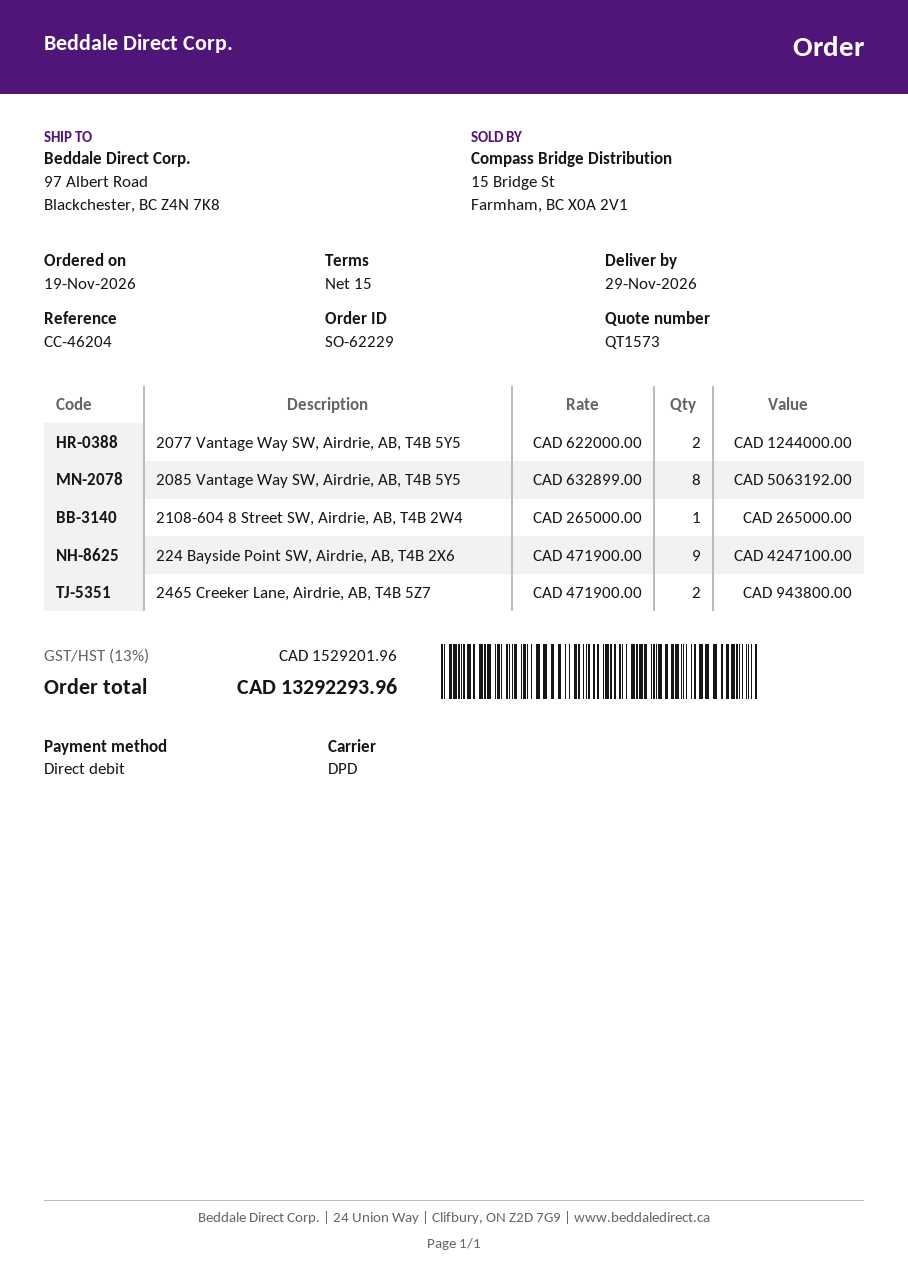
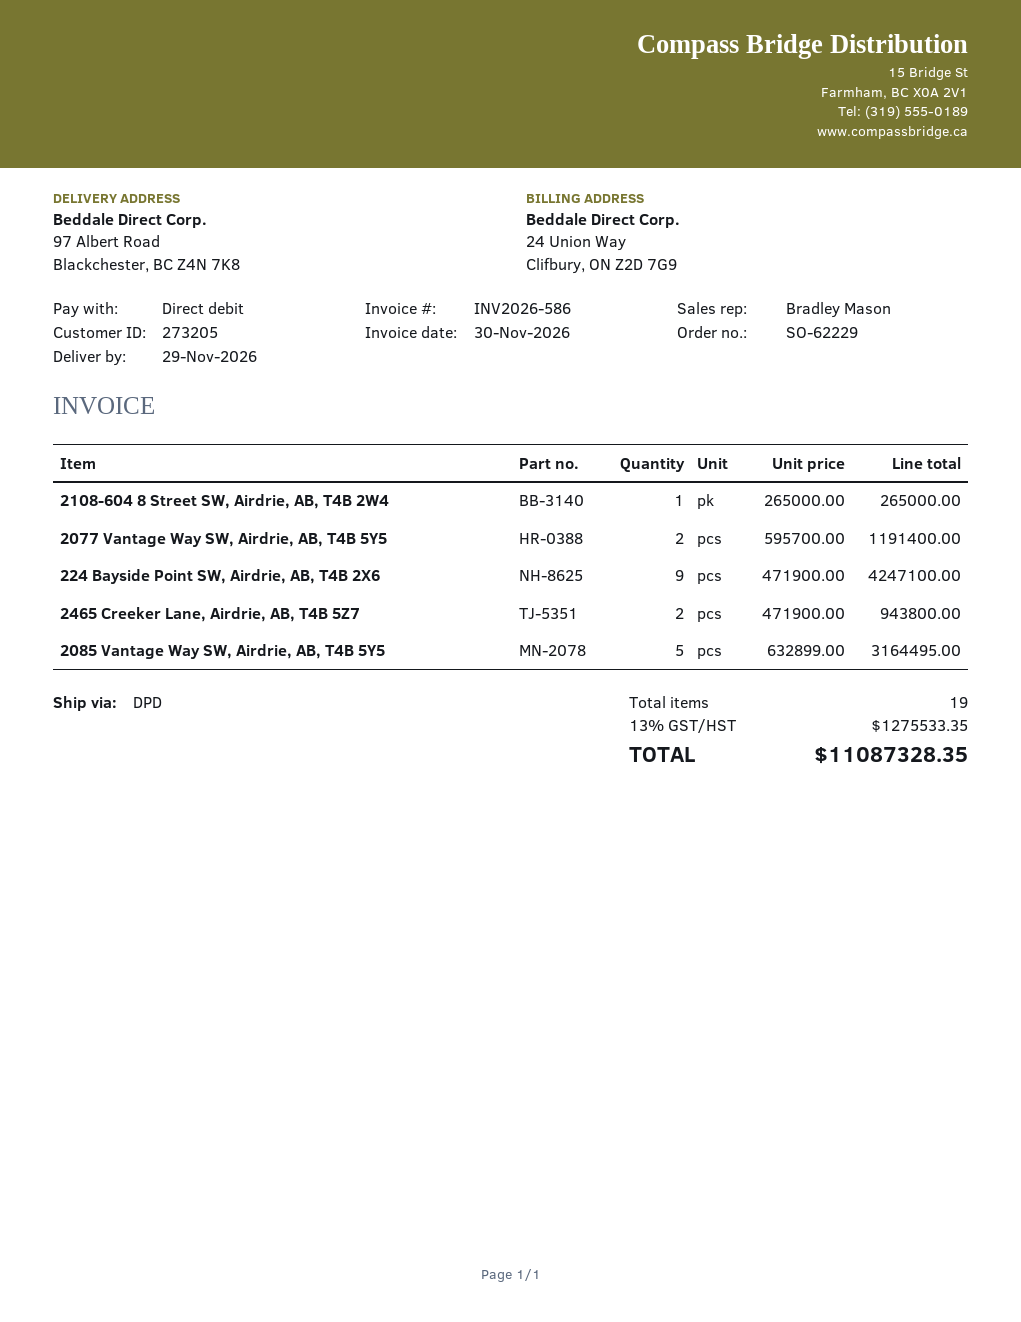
2077 Vantage Way SW, Airdrie, AB, T4B 5Y5: 2 x 622000.00 = 1244000.00 -> 2 x 595700.00 = 1191400.00
2085 Vantage Way SW, Airdrie, AB, T4B 5Y5: 8 x 632899.00 = 5063192.00 -> 5 x 632899.00 = 3164495.00
tax: 13% = 1529201.96 -> 13% = 1275533.35
total: 13292293.96 -> 11087328.35

